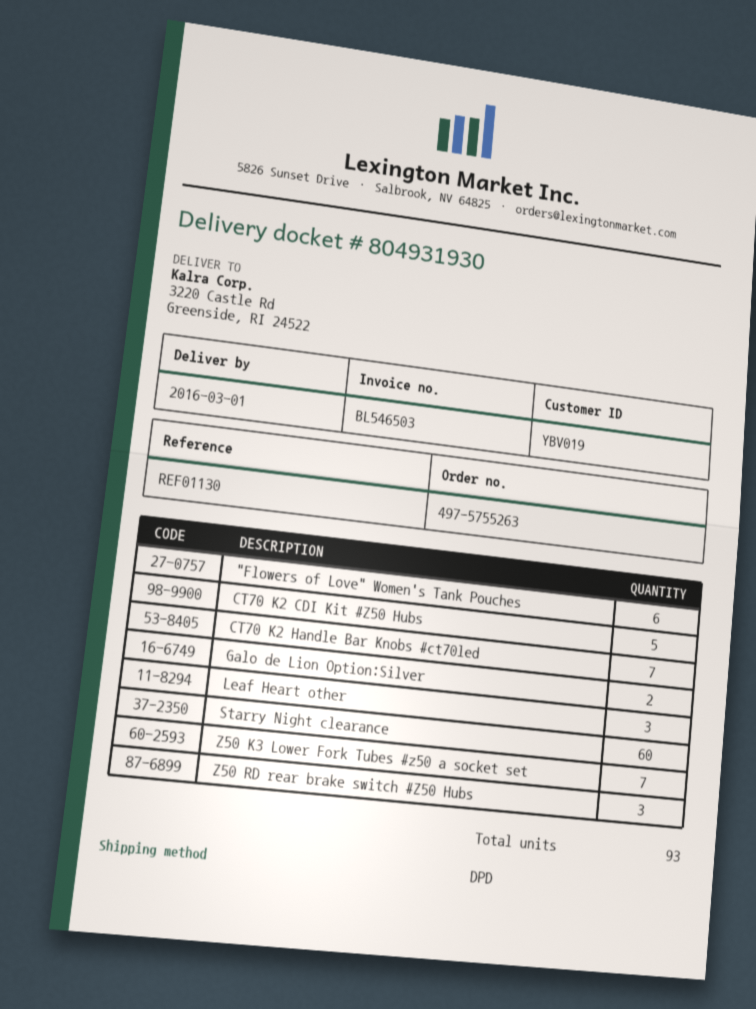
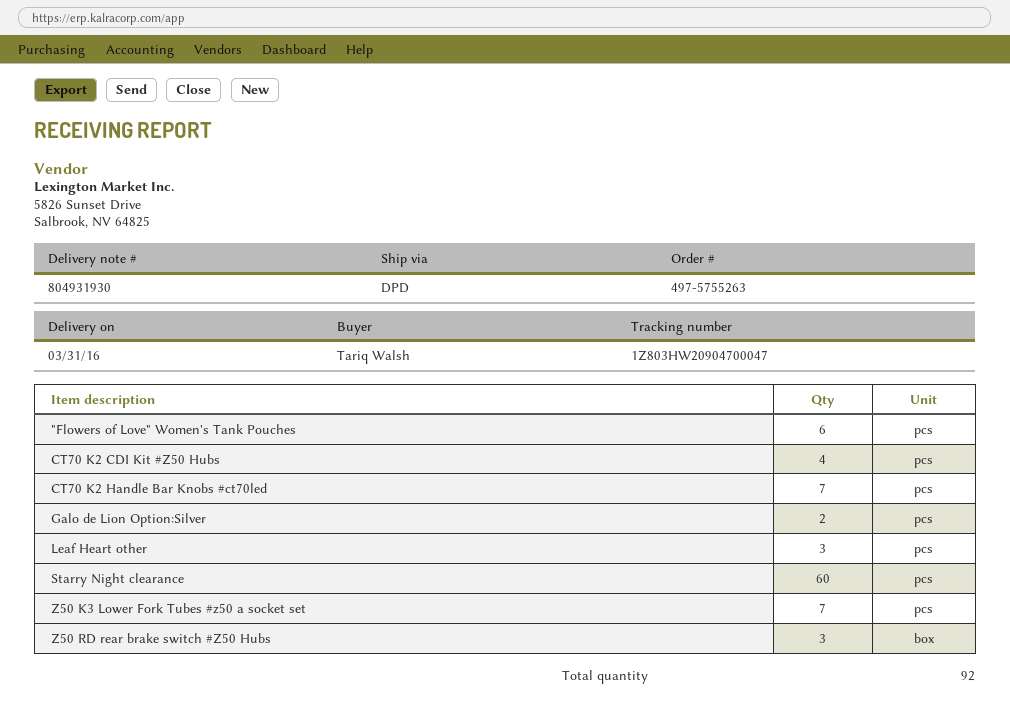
delivery date: 2016-03-01 -> 2016-03-31
CT70 K2 CDI Kit #Z50 Hubs: 5 -> 4
total quantity: 93 -> 92

